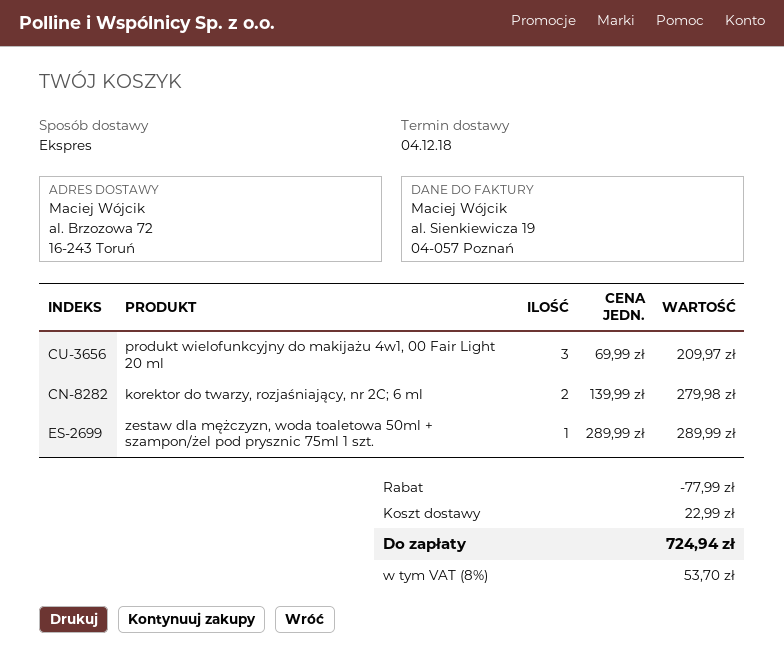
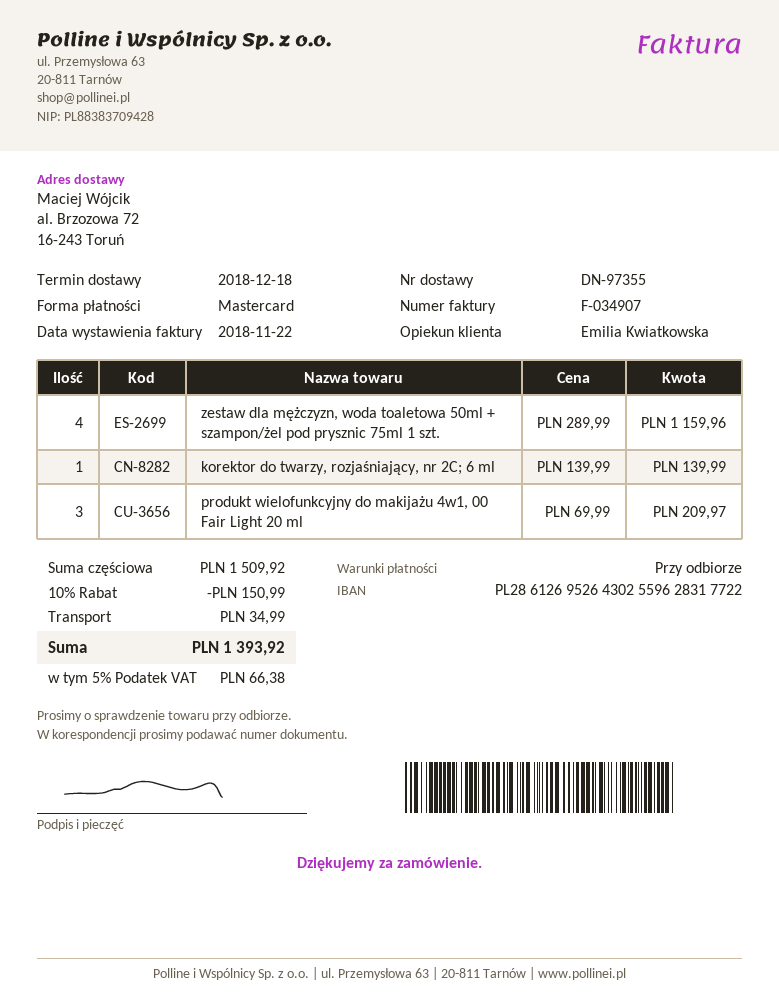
delivery date: 2018-12-04 -> 2018-12-18
korektor do twarzy, rozjaśniający, nr 2C; 6 ml: 2 x 139.99 = 279.98 -> 1 x 139.99 = 139.99
zestaw dla mężczyzn, woda toaletowa 50ml + szampon/żel pod prysznic 75ml 1 szt.: 1 x 289.99 = 289.99 -> 4 x 289.99 = 1159.96
discount: 77.99 -> 150.99
shipping: 22.99 -> 34.99
tax: 8% = 53.70 -> 5% = 66.38
total: 724.94 -> 1393.92

